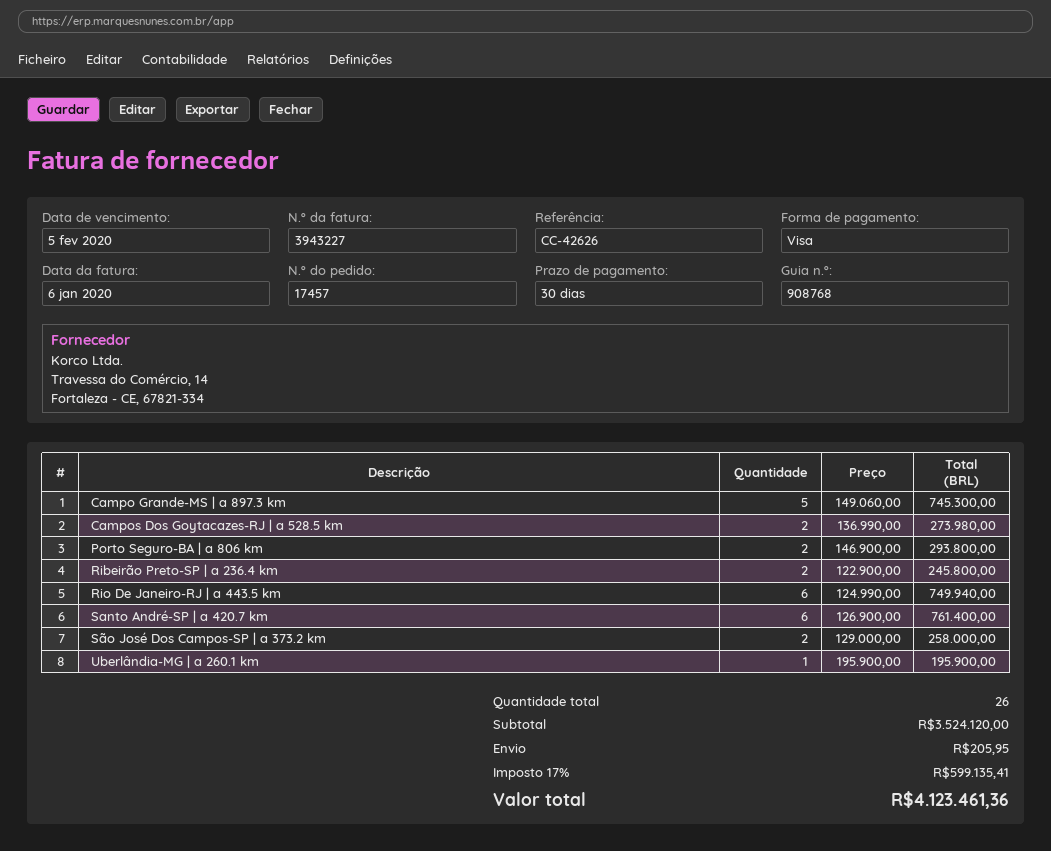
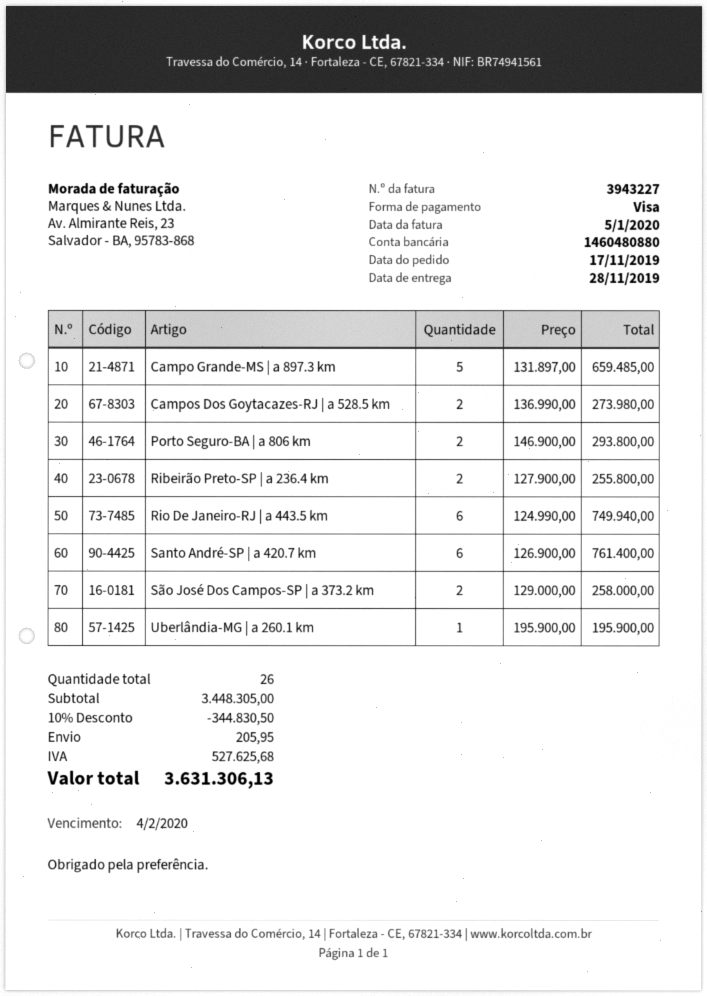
invoice date: 2020-01-06 -> 2020-01-05
due date: 2020-02-05 -> 2020-02-04
Campo Grande-MS | a 897.3 km: 5 x 149060.00 = 745300.00 -> 5 x 131897.00 = 659485.00
Ribeirão Preto-SP | a 236.4 km: 2 x 122900.00 = 245800.00 -> 2 x 127900.00 = 255800.00
subtotal: 3524120.00 -> 3448305.00
discount: none -> 10% = 344830.50
tax: 599135.41 -> 527625.68
total: 4123461.36 -> 3631306.13

